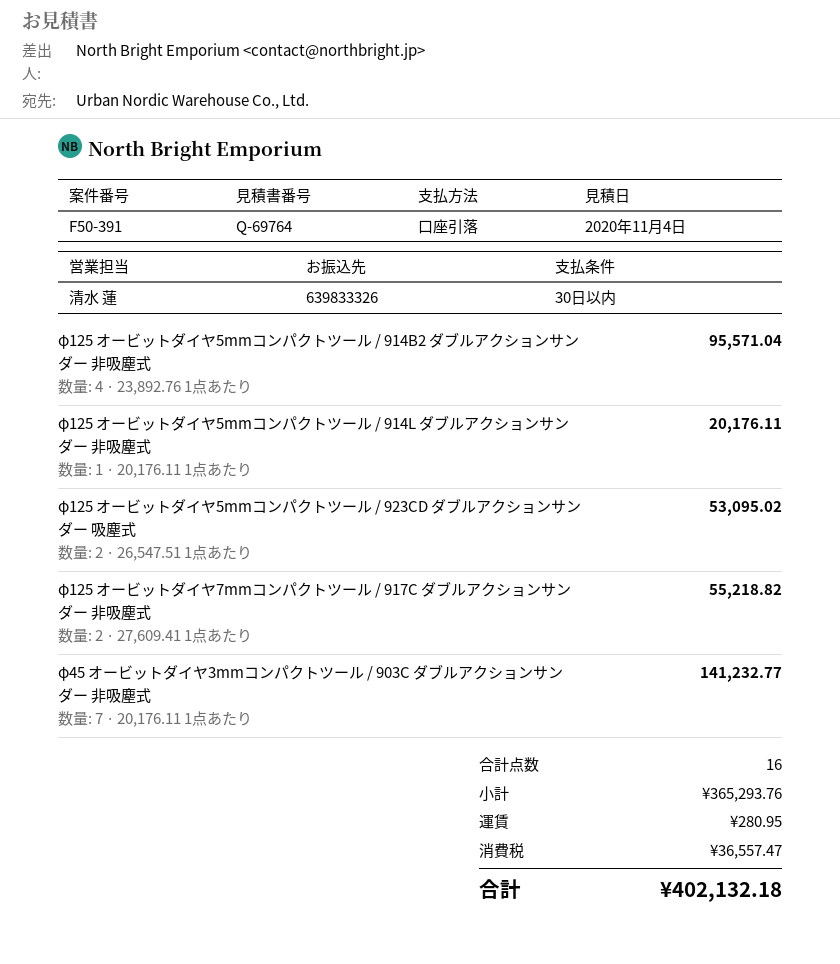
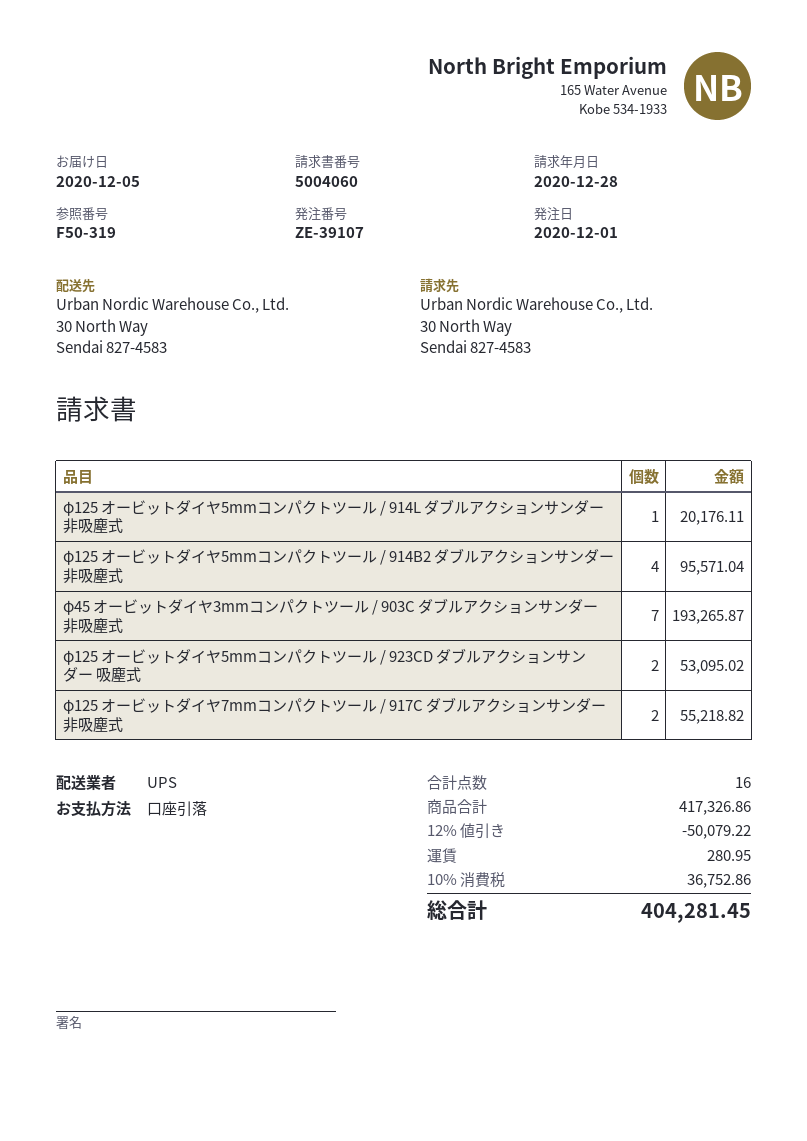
reference: F50-391 -> F50-319
φ45 オービットダイヤ3mmコンパクトツール / 903C ダブルアクションサンダー 非吸塵式: 7 for 141232.77 -> 7 for 193265.87
subtotal: 365293.76 -> 417326.86
discount: none -> 12% = 50079.22
tax: 36557.47 -> 36752.86
total: 402132.18 -> 404281.45

